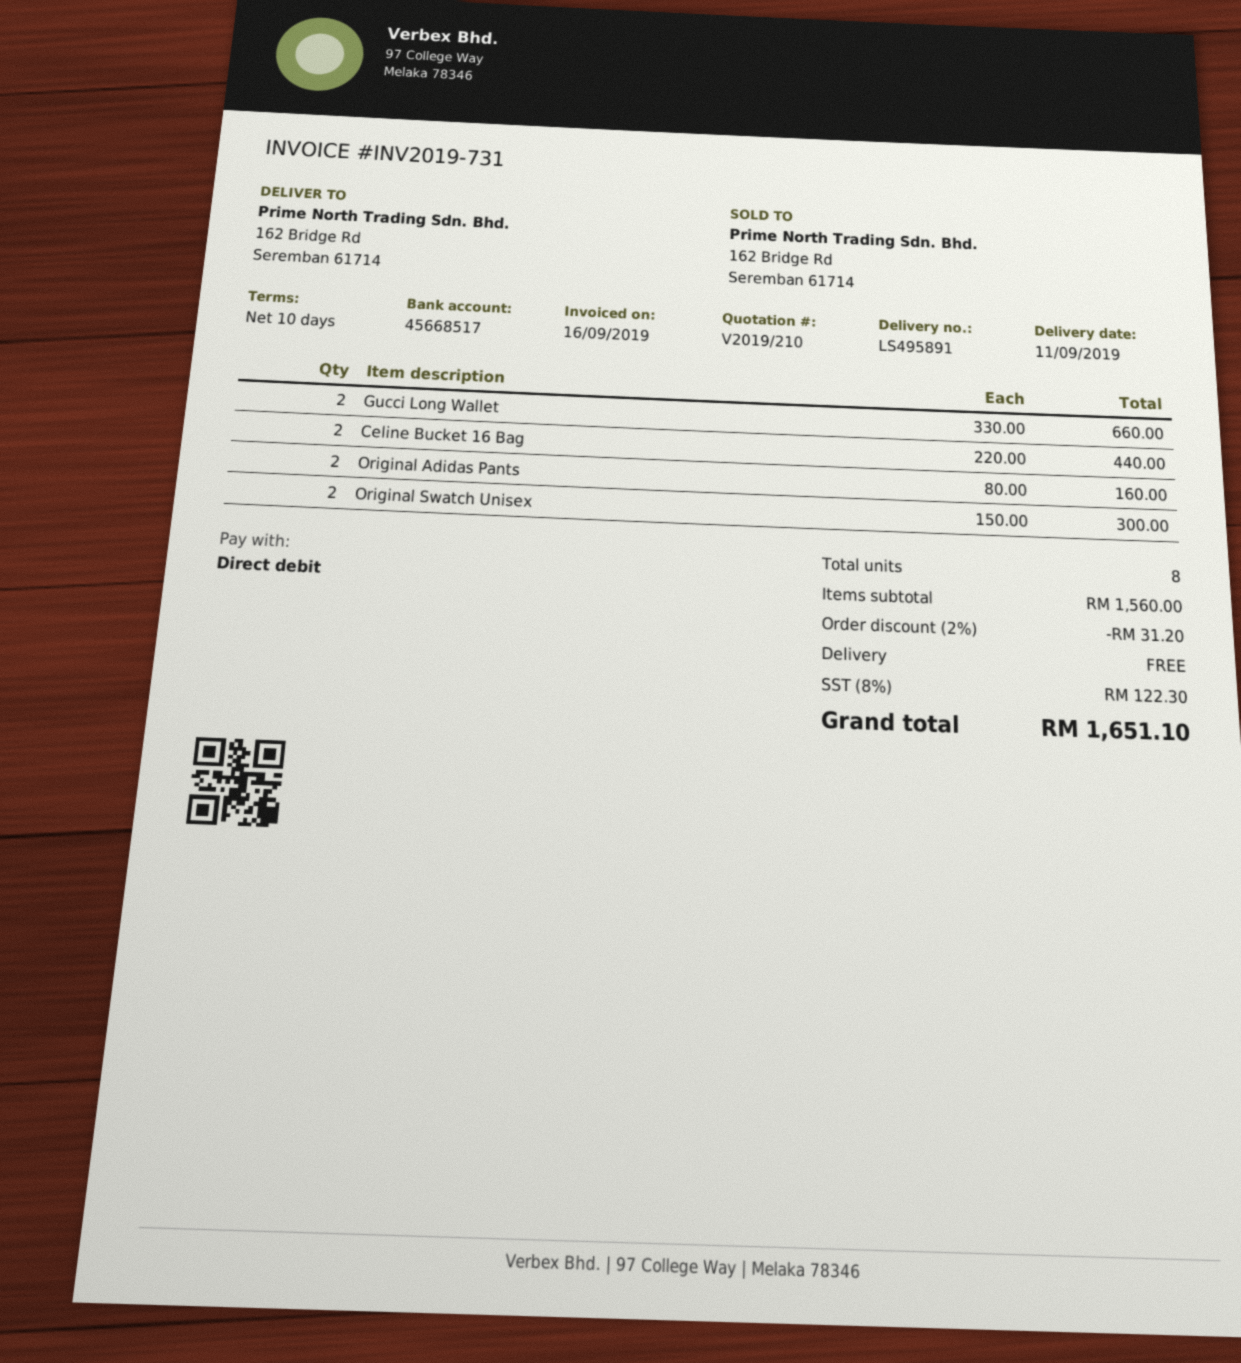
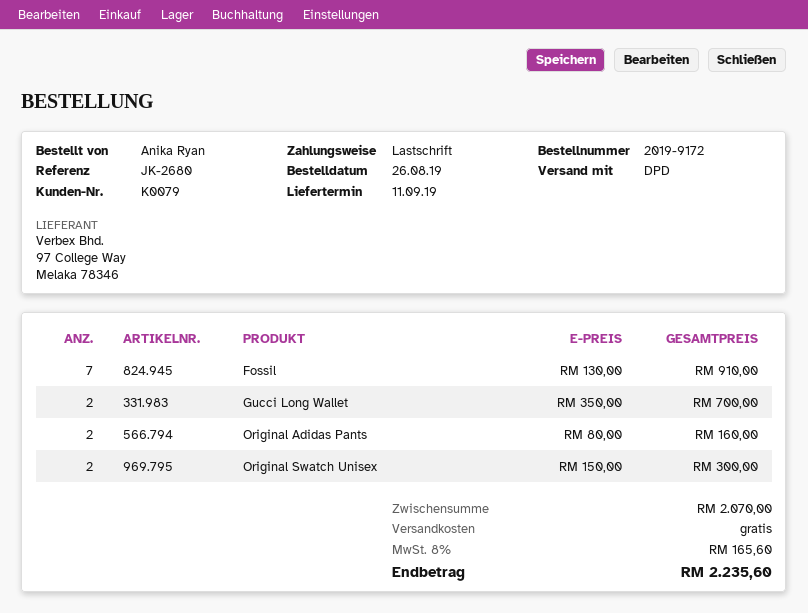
Gucci Long Wallet: 2 x 330.00 = 660.00 -> 2 x 350.00 = 700.00
Celine Bucket 16 Bag: 2 x 220.00 = 440.00 -> none
Fossil: none -> 7 x 130.00 = 910.00
subtotal: 1560.00 -> 2070.00
discount: 2% = 31.20 -> none
tax: 8% = 122.30 -> 8% = 165.60
total: 1651.10 -> 2235.60

